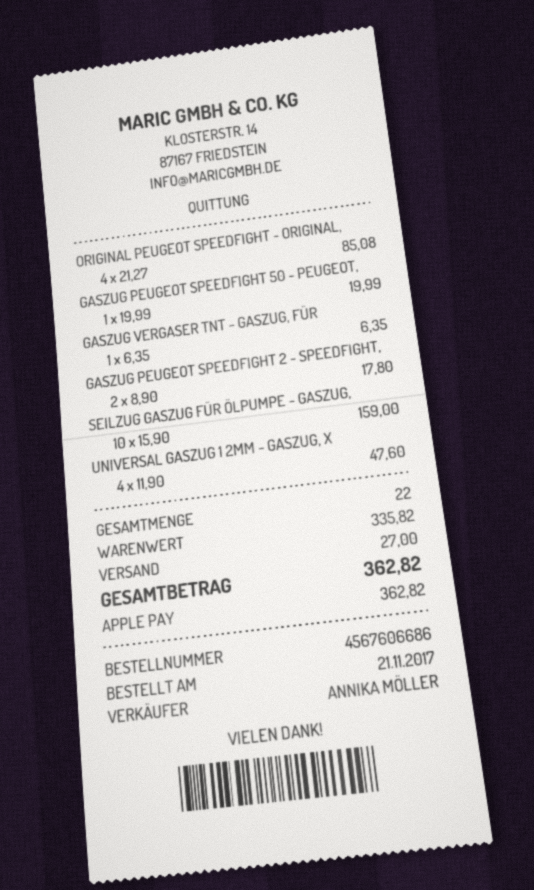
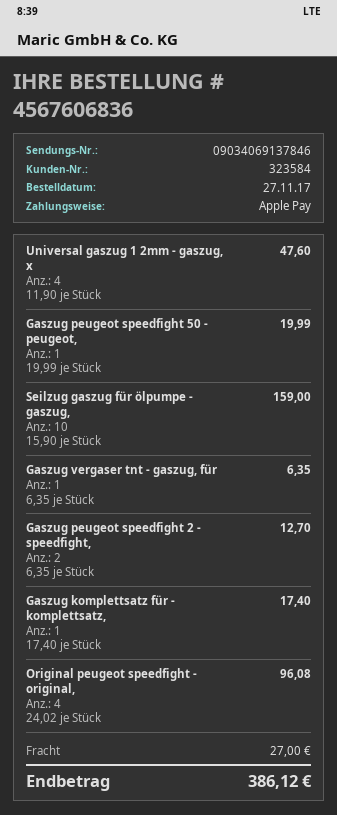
order number: 4567606686 -> 4567606836
order date: 2017-11-21 -> 2017-11-27
ORIGINAL PEUGEOT SPEEDFIGHT - ORIGINAL,: 4 x 21.27 = 85.08 -> 4 x 24.02 = 96.08
GASZUG PEUGEOT SPEEDFIGHT 2 - SPEEDFIGHT,: 2 x 8.90 = 17.80 -> 2 x 6.35 = 12.70
Gaszug komplettsatz für - komplettsatz,: none -> 1 x 17.40 = 17.40
total: 362.82 -> 386.12

